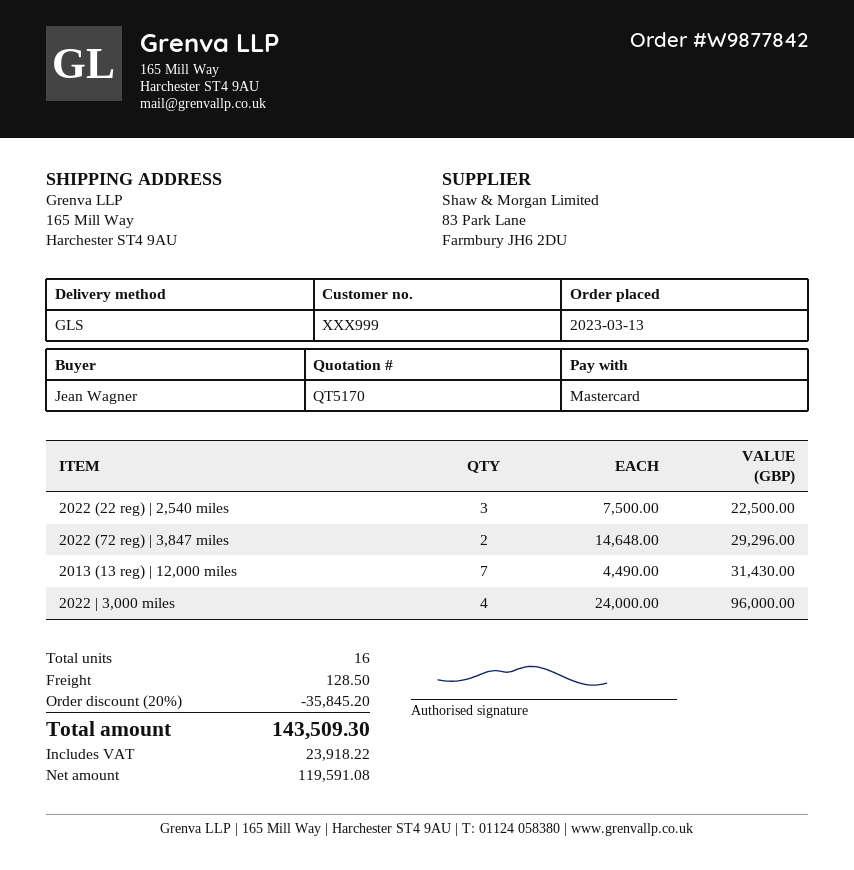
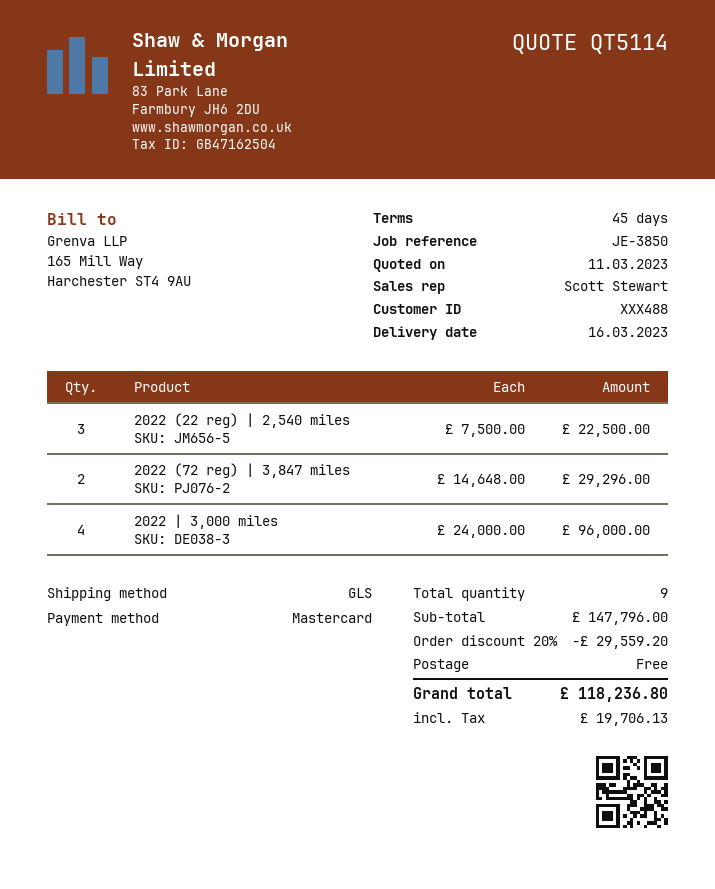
quote number: QT5170 -> QT5114
customer number: XXX999 -> XXX488
2013 (13 reg) | 12,000 miles: 7 x 4490.00 = 31430.00 -> none
total quantity: 16 -> 9
discount: 20% = 35845.20 -> 20% = 29559.20
shipping: 128.50 -> 0.00
tax: 23918.22 -> 19706.13
total: 143509.30 -> 118236.80

